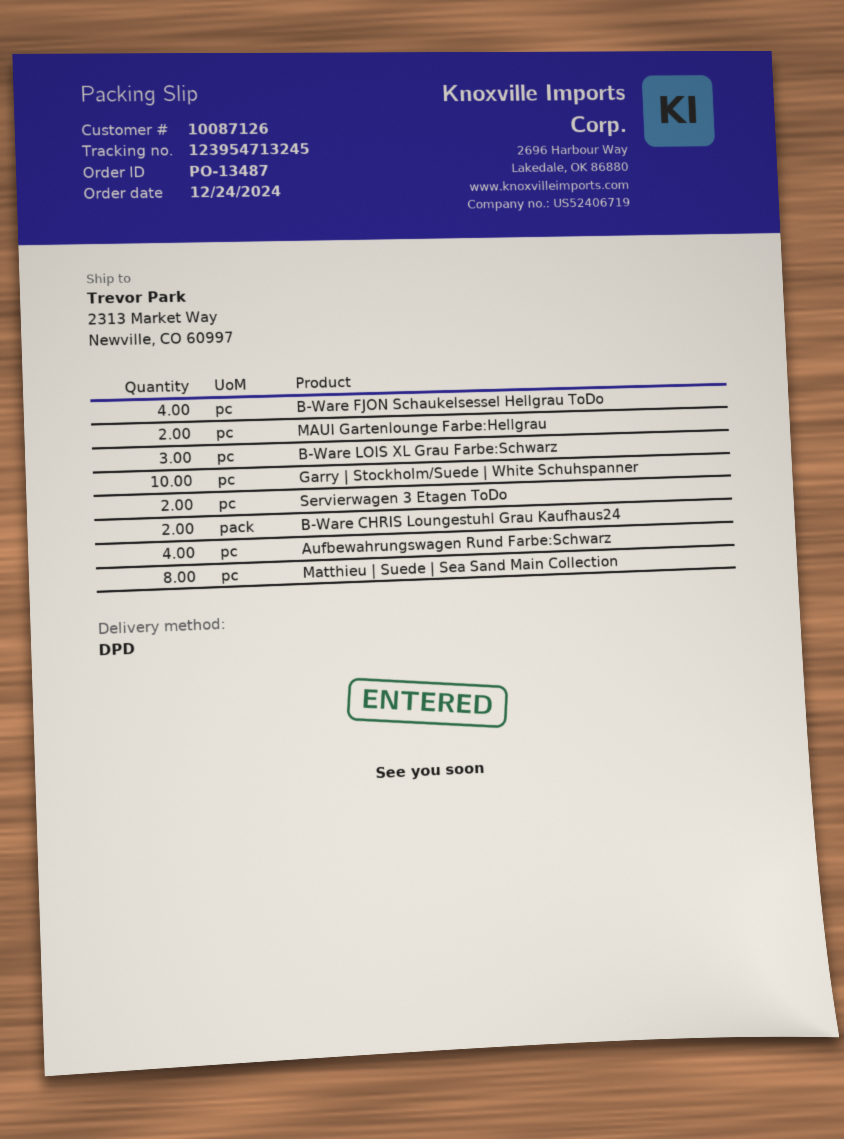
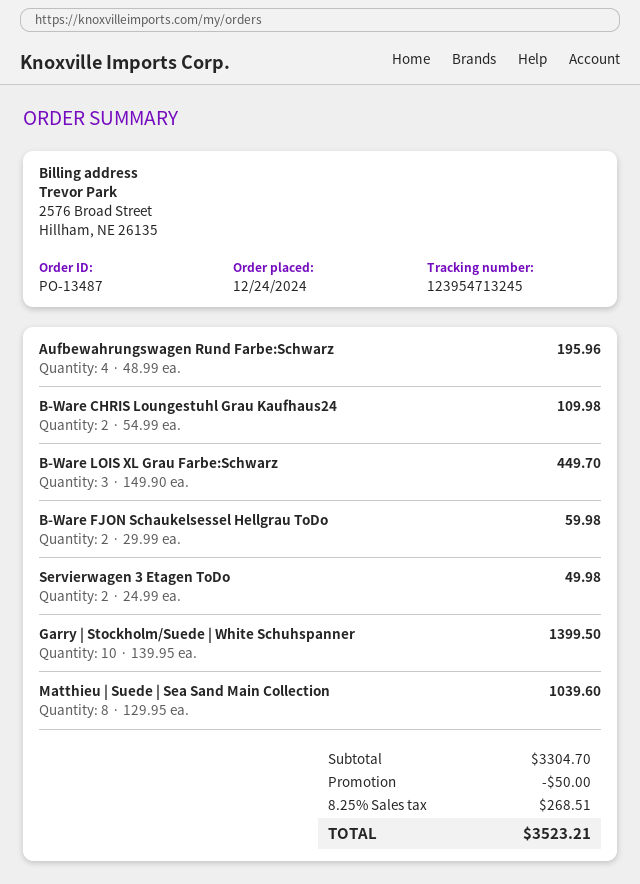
B-Ware FJON Schaukelsessel Hellgrau ToDo: 4 -> 2
MAUI Gartenlounge Farbe:Hellgrau: 2 -> none

